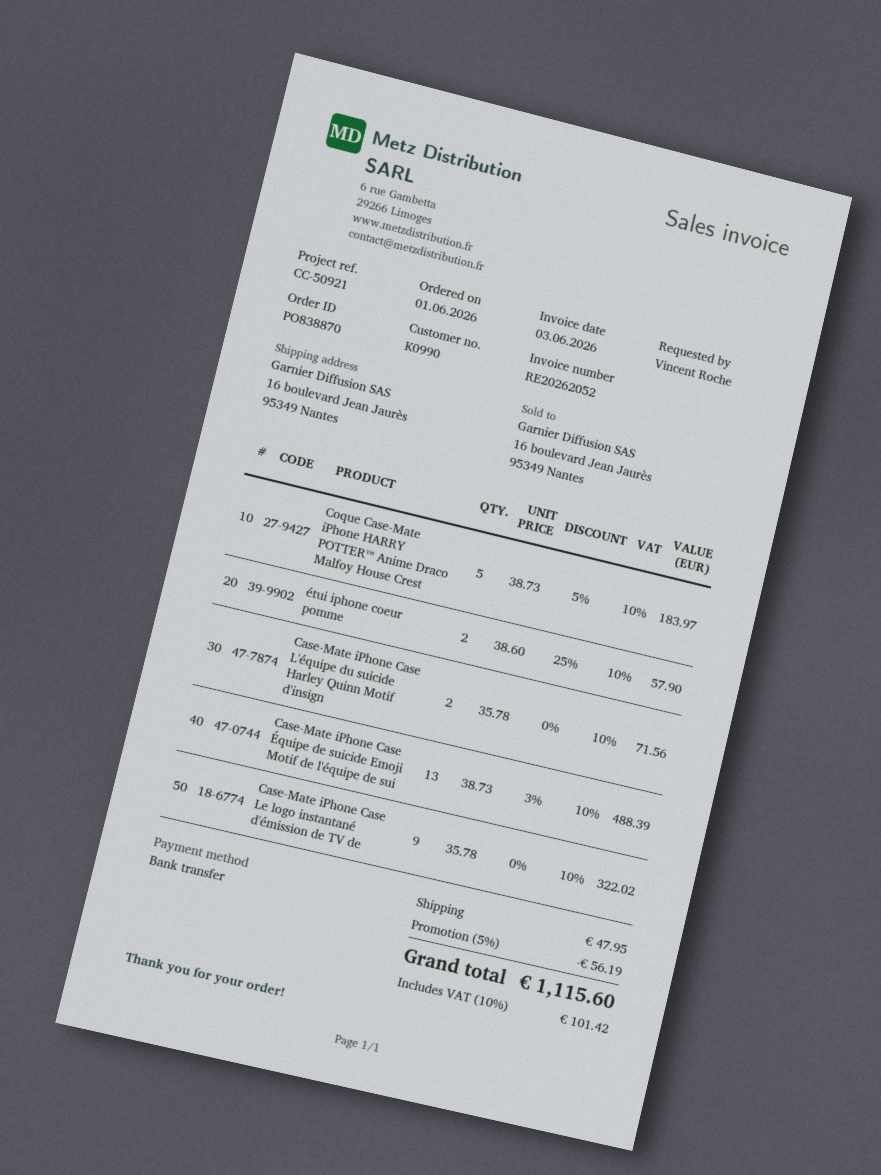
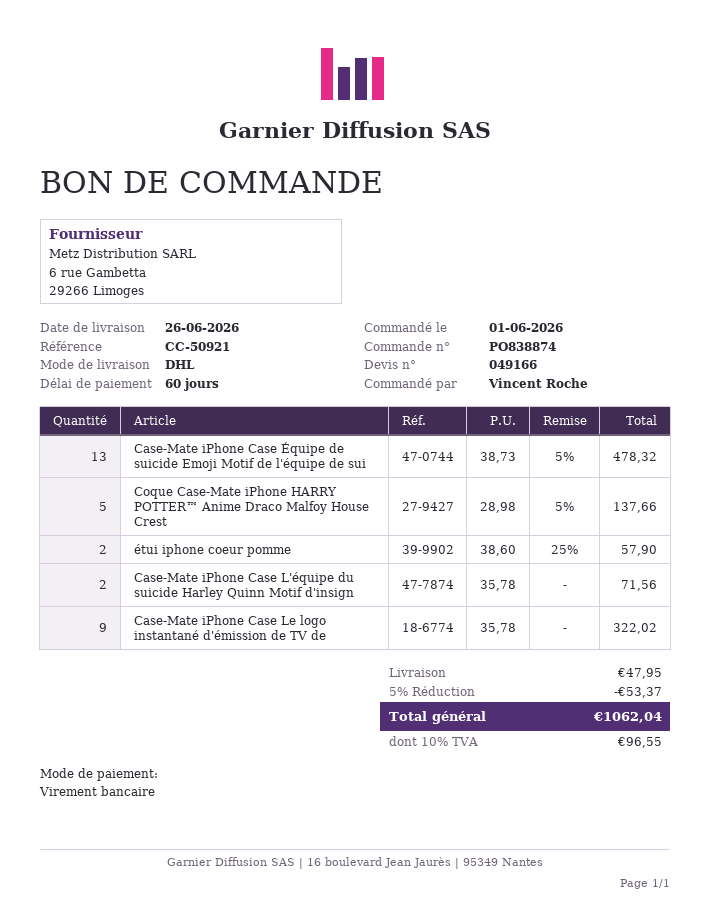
order number: PO838870 -> PO838874
Coque Case-Mate iPhone HARRY POTTER™ Anime Draco Malfoy House Crest: 5 x 38.73 - 5% = 183.97 -> 5 x 28.98 - 5% = 137.66
Case-Mate iPhone Case Équipe de suicide Emoji Motif de l'équipe de sui: 13 x 38.73 - 3% = 488.39 -> 13 x 38.73 - 5% = 478.32
discount: 5% = 56.19 -> 5% = 53.37
tax: 10% = 101.42 -> 10% = 96.55
total: 1115.60 -> 1062.04

